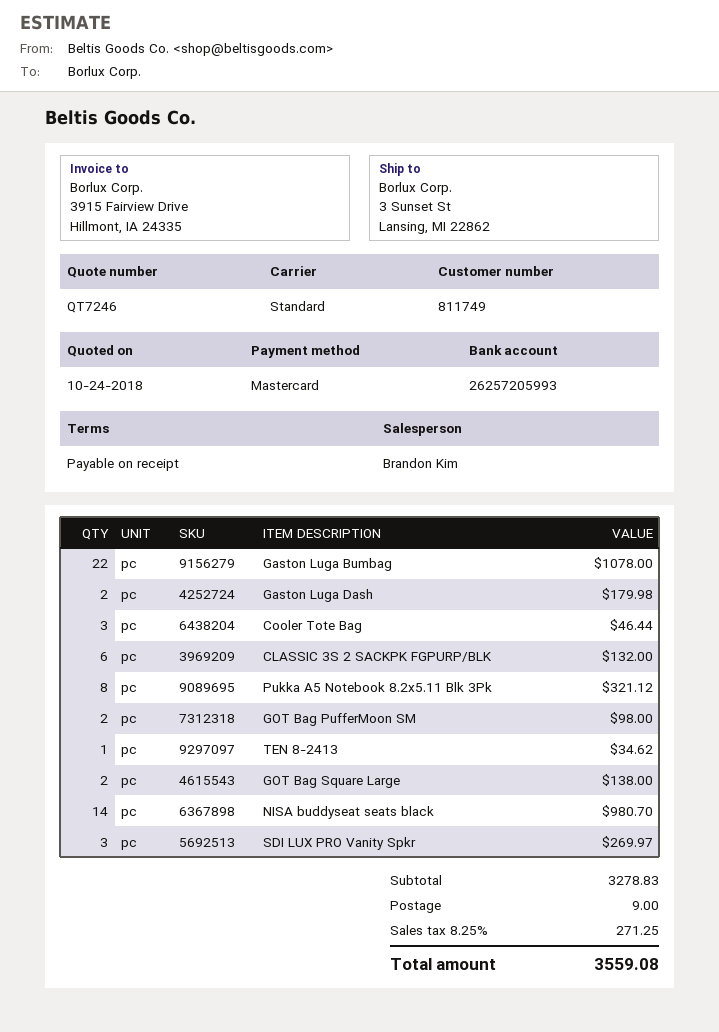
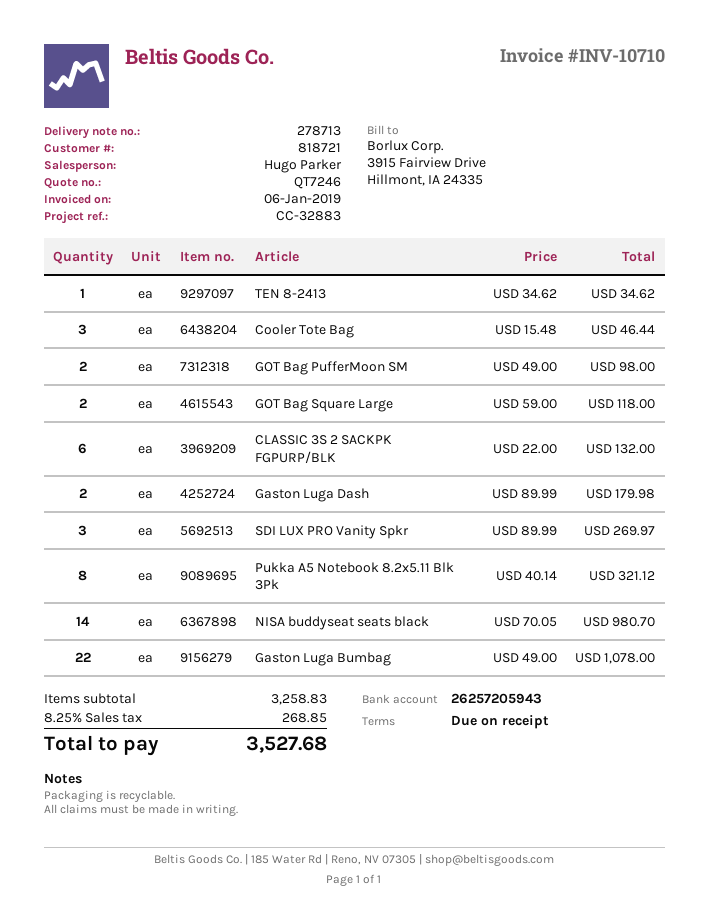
customer number: 811749 -> 818721
sales rep: Brandon Kim -> Hugo Parker
bank account: 26257205993 -> 26257205943
GOT Bag Square Large: 2 for 138.00 -> 2 for 118.00
subtotal: 3278.83 -> 3258.83
shipping: 9.00 -> none
tax: 8.25% = 271.25 -> 8.25% = 268.85
total: 3559.08 -> 3527.68

